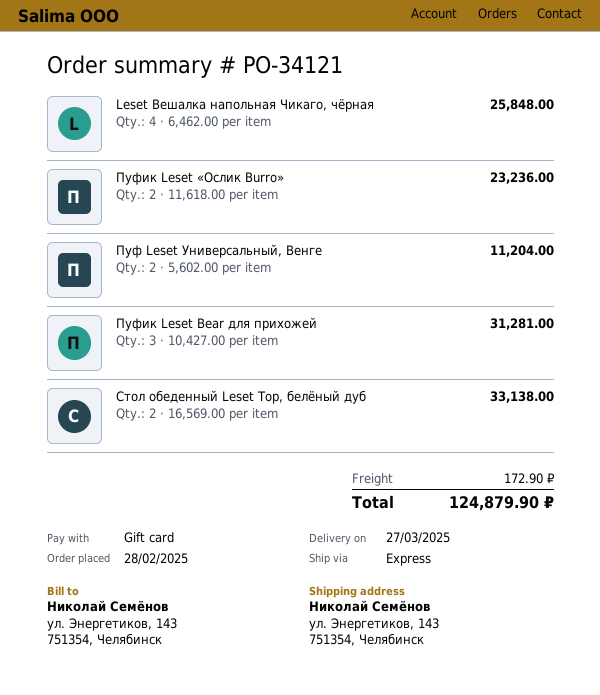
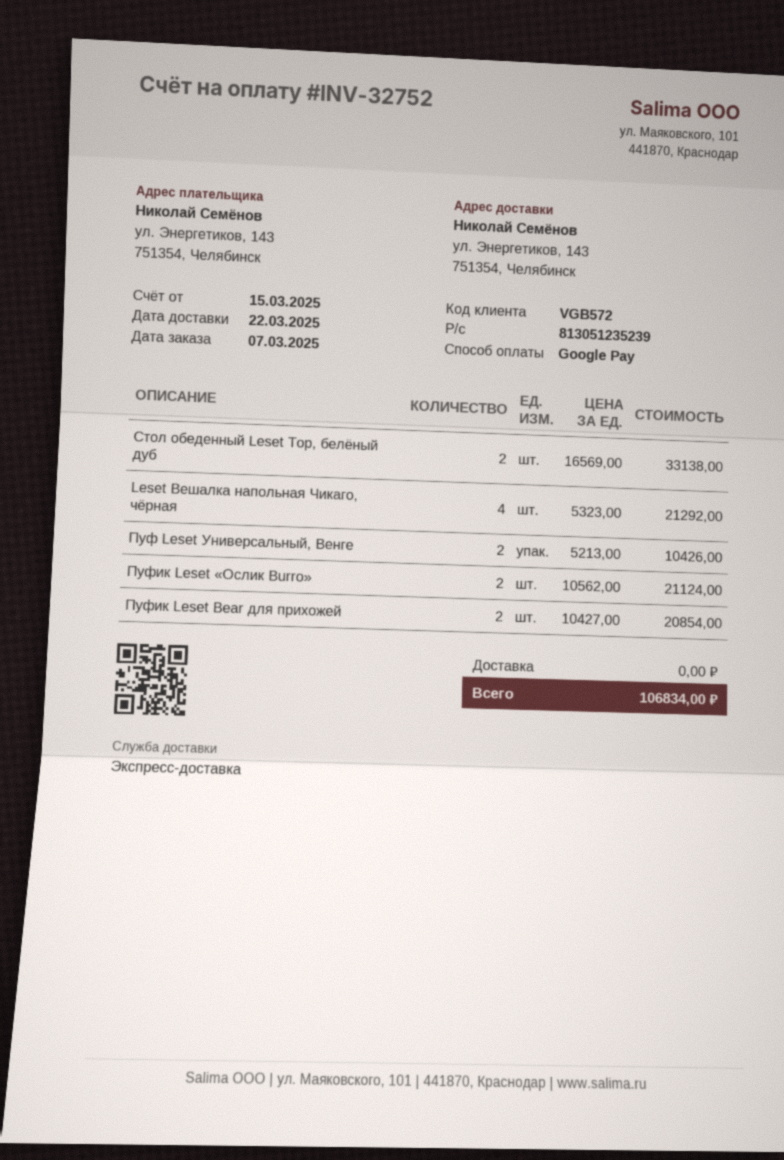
order date: 2025-02-28 -> 2025-03-07
delivery date: 2025-03-27 -> 2025-03-22
payment method: gift card -> Google Pay
Leset Вешалка напольная Чикаго, чёрная: 4 x 6462.00 = 25848.00 -> 4 x 5323.00 = 21292.00
Пуфик Leset «Ослик Burro»: 2 x 11618.00 = 23236.00 -> 2 x 10562.00 = 21124.00
Пуф Leset Универсальный, Венге: 2 x 5602.00 = 11204.00 -> 2 x 5213.00 = 10426.00
Пуфик Leset Bear для прихожей: 3 x 10427.00 = 31281.00 -> 2 x 10427.00 = 20854.00
shipping: 172.90 -> 0.00
total: 124879.90 -> 106834.00

